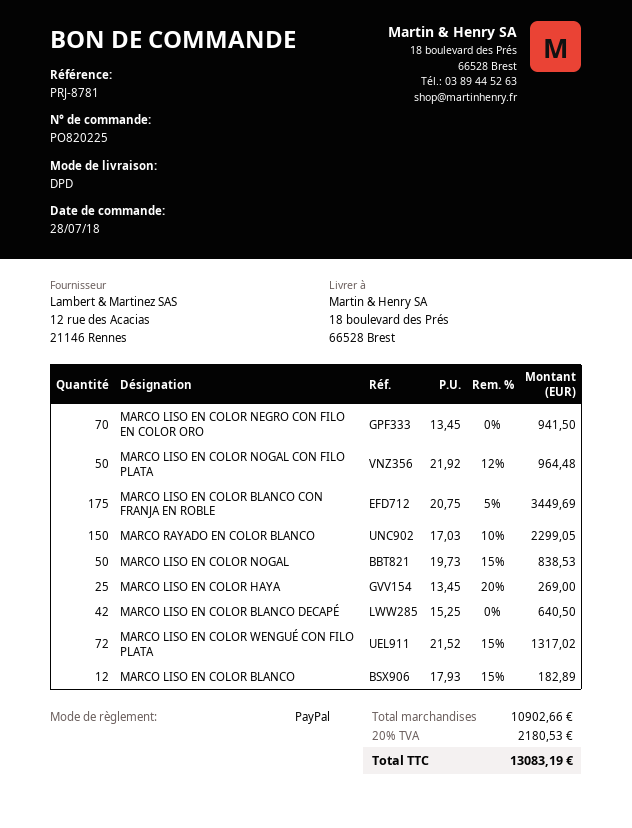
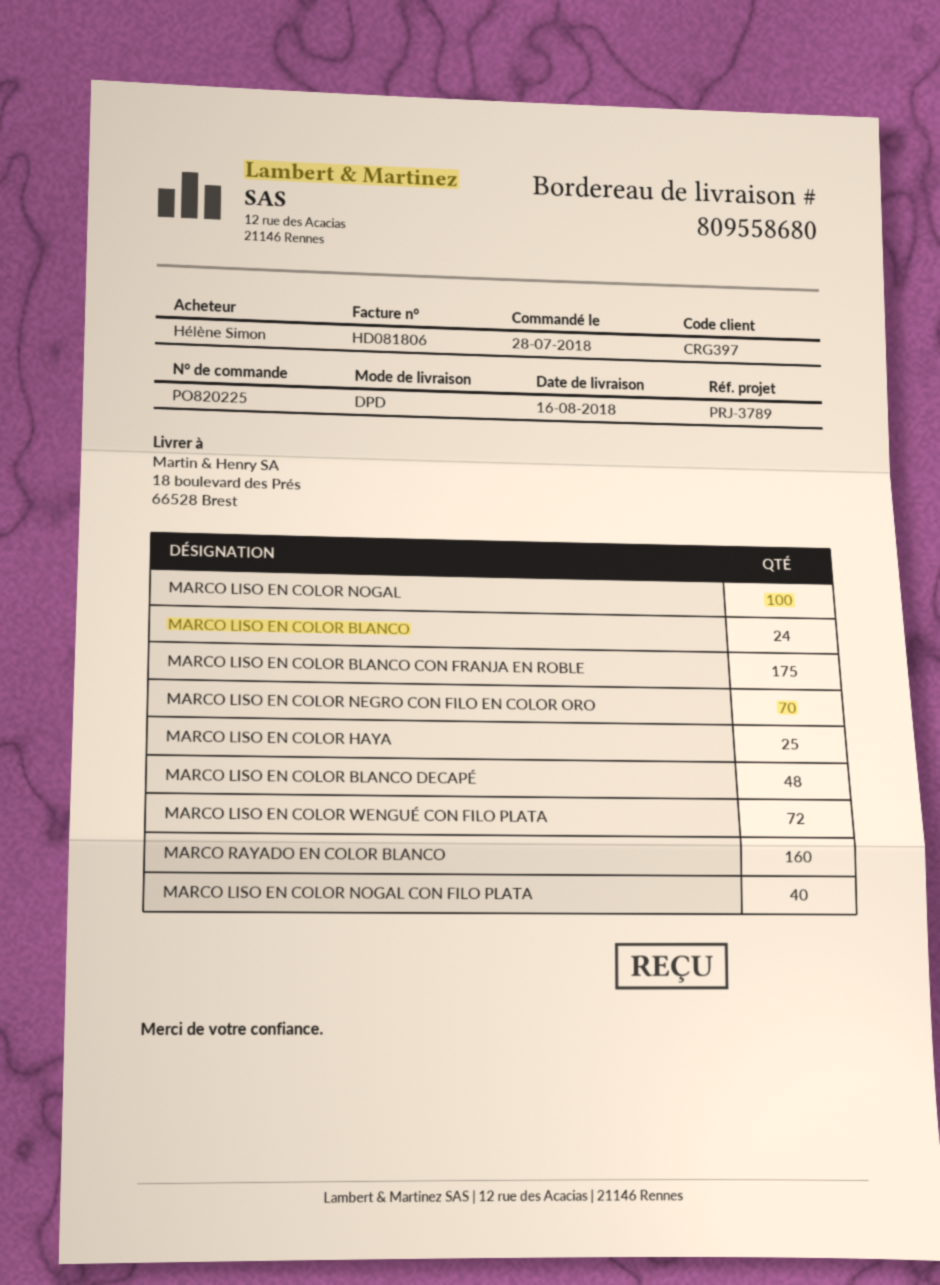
reference: PRJ-8781 -> PRJ-3789
MARCO LISO EN COLOR NOGAL CON FILO PLATA: 50 -> 40
MARCO RAYADO EN COLOR BLANCO: 150 -> 160
MARCO LISO EN COLOR NOGAL: 50 -> 100
MARCO LISO EN COLOR BLANCO DECAPÉ: 42 -> 48
MARCO LISO EN COLOR BLANCO: 12 -> 24

